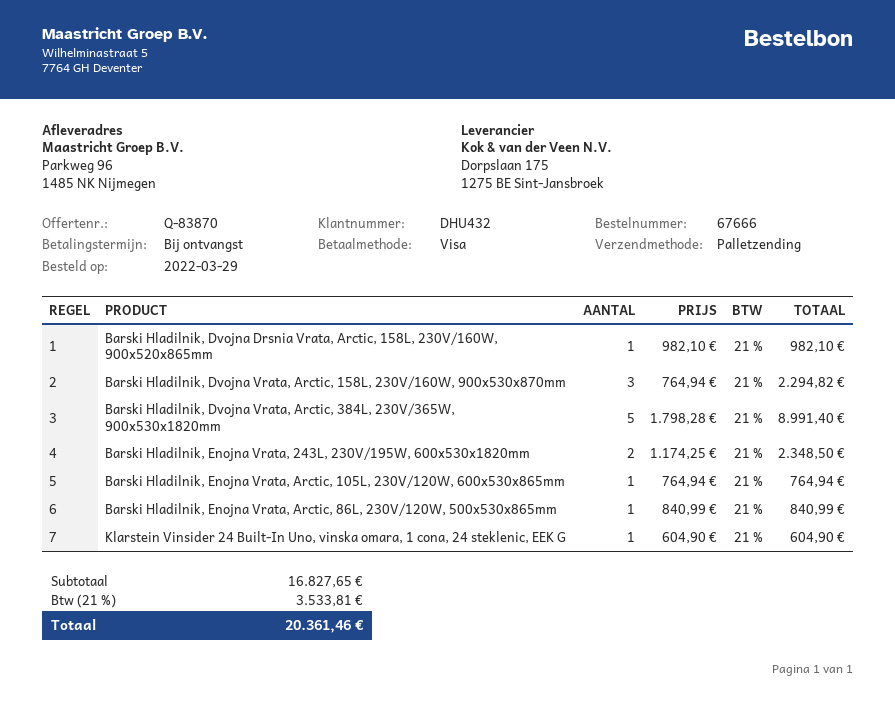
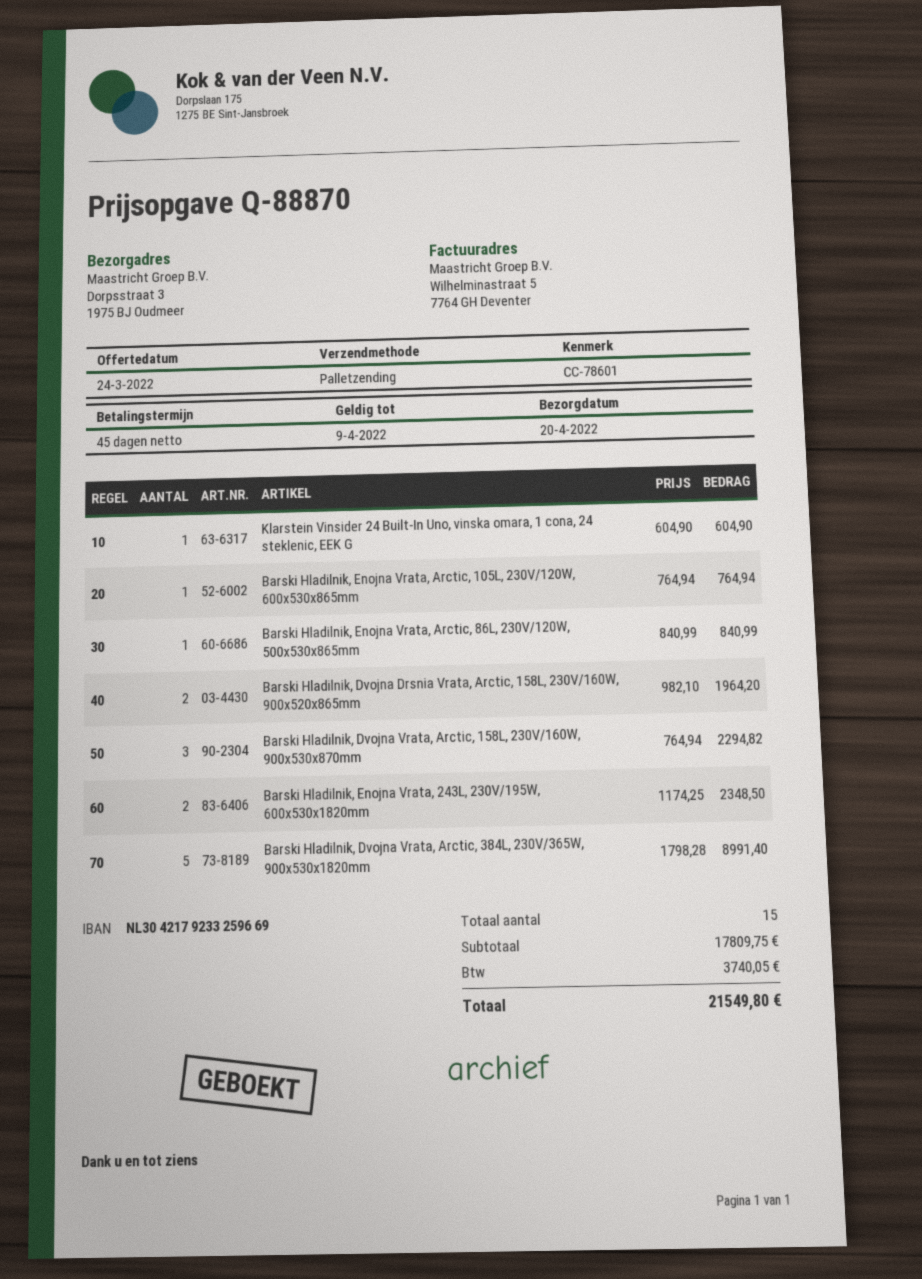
quote number: Q-83870 -> Q-88870
payment terms: on receipt -> 45 days
ship to: Parkweg 96, 1485 NK Nijmegen -> Dorpsstraat 3, 1975 BJ Oudmeer
Barski Hladilnik, Dvojna Drsnia Vrata, Arctic, 158L, 230V/160W, 900x520x865mm: 1 x 982.10 = 982.10 -> 2 x 982.10 = 1964.20
subtotal: 16827.65 -> 17809.75
tax: 3533.81 -> 3740.05
total: 20361.46 -> 21549.80

